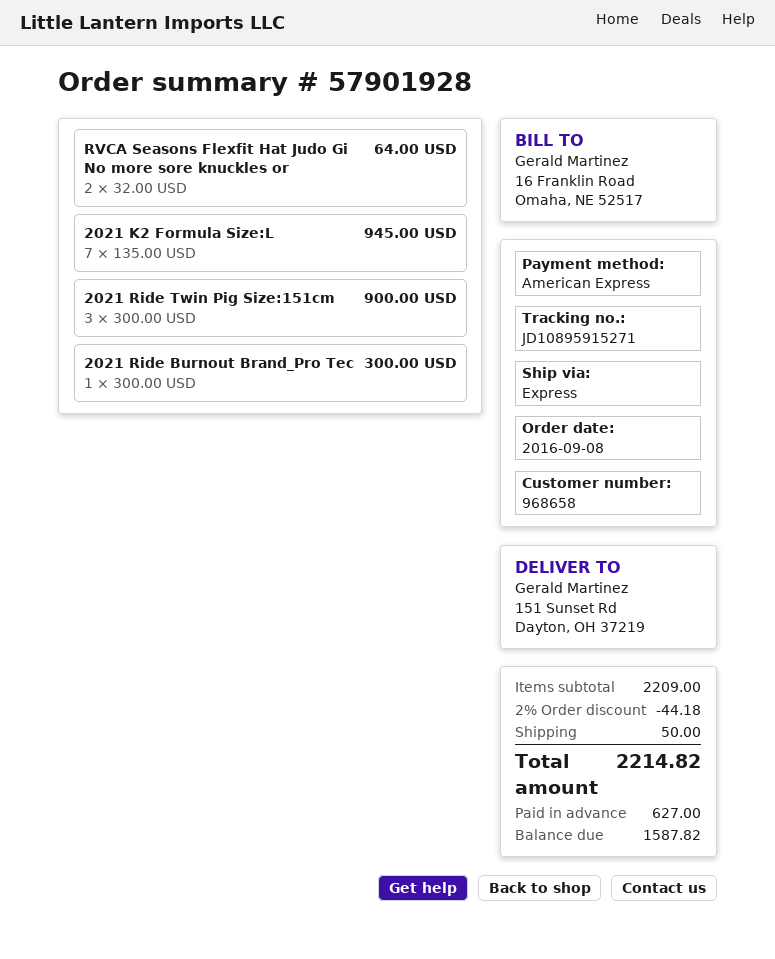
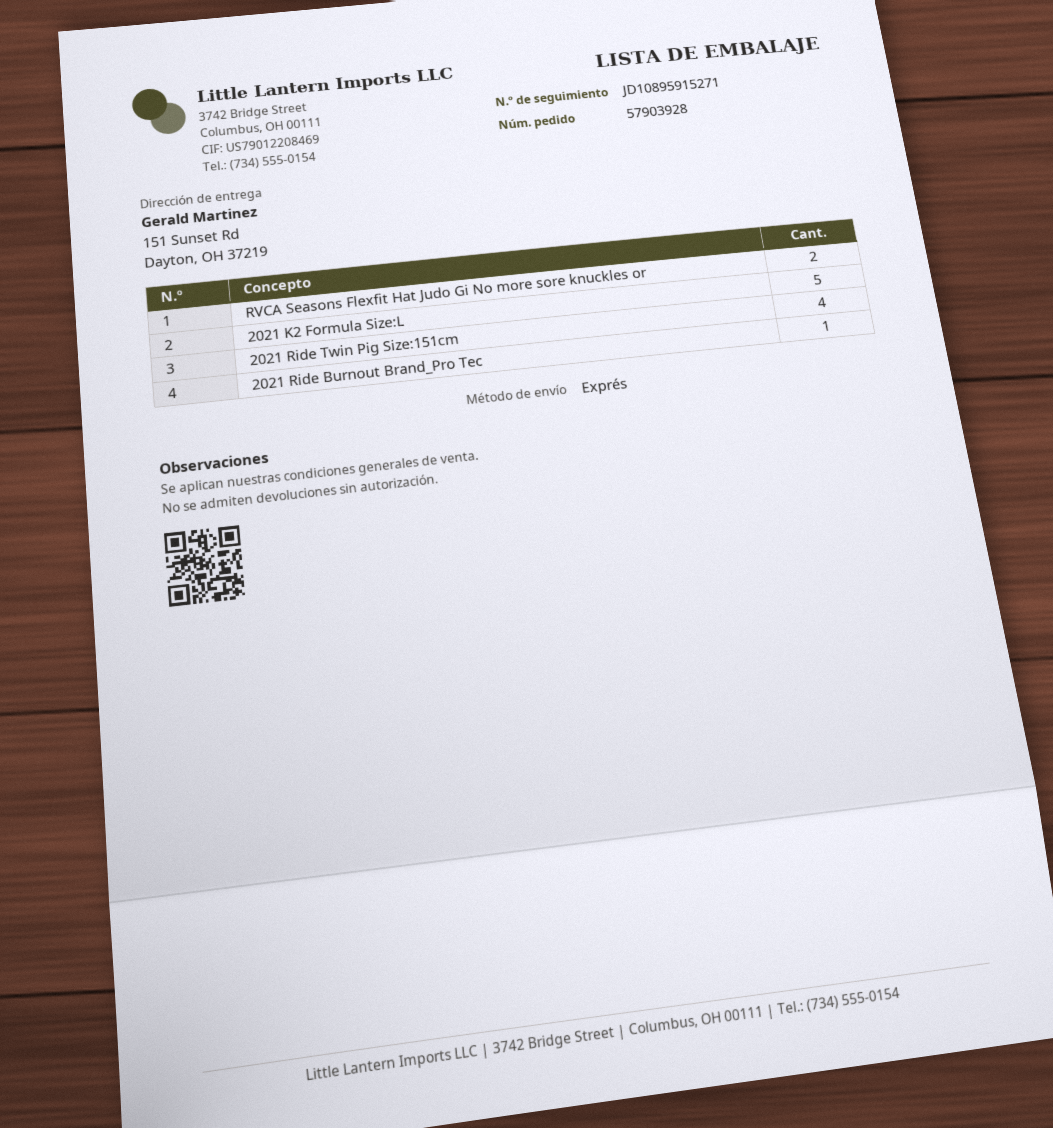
order number: 57901928 -> 57903928
2021 K2 Formula Size:L: 7 -> 5
2021 Ride Twin Pig Size:151cm: 3 -> 4

